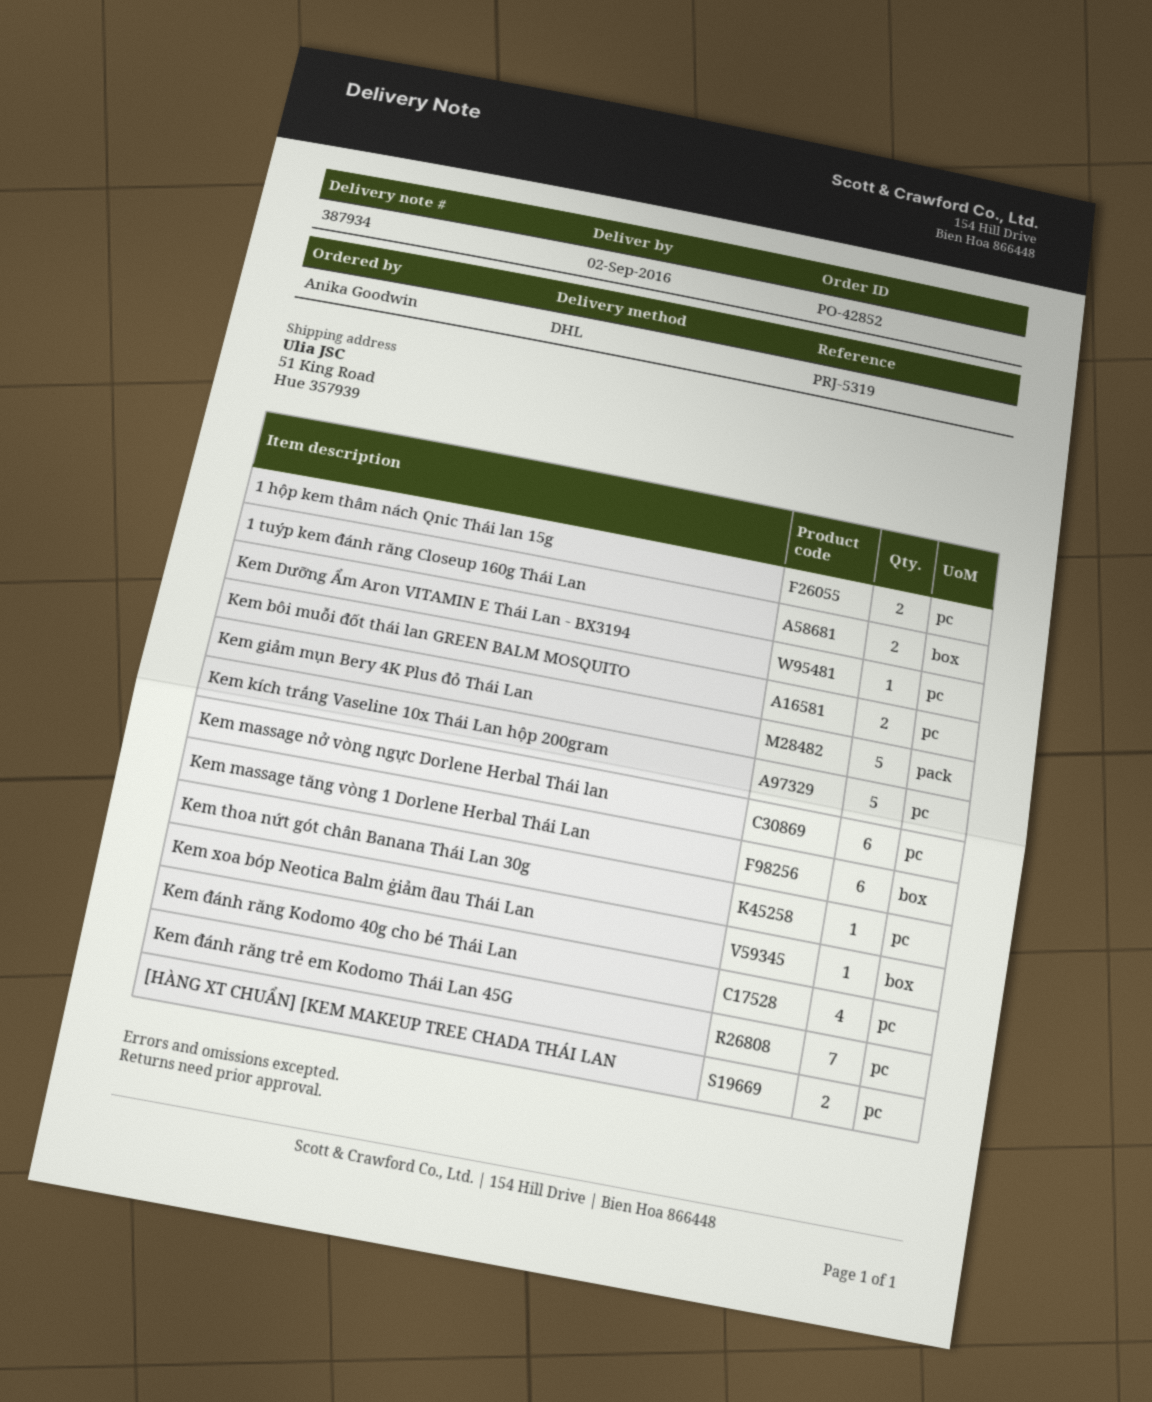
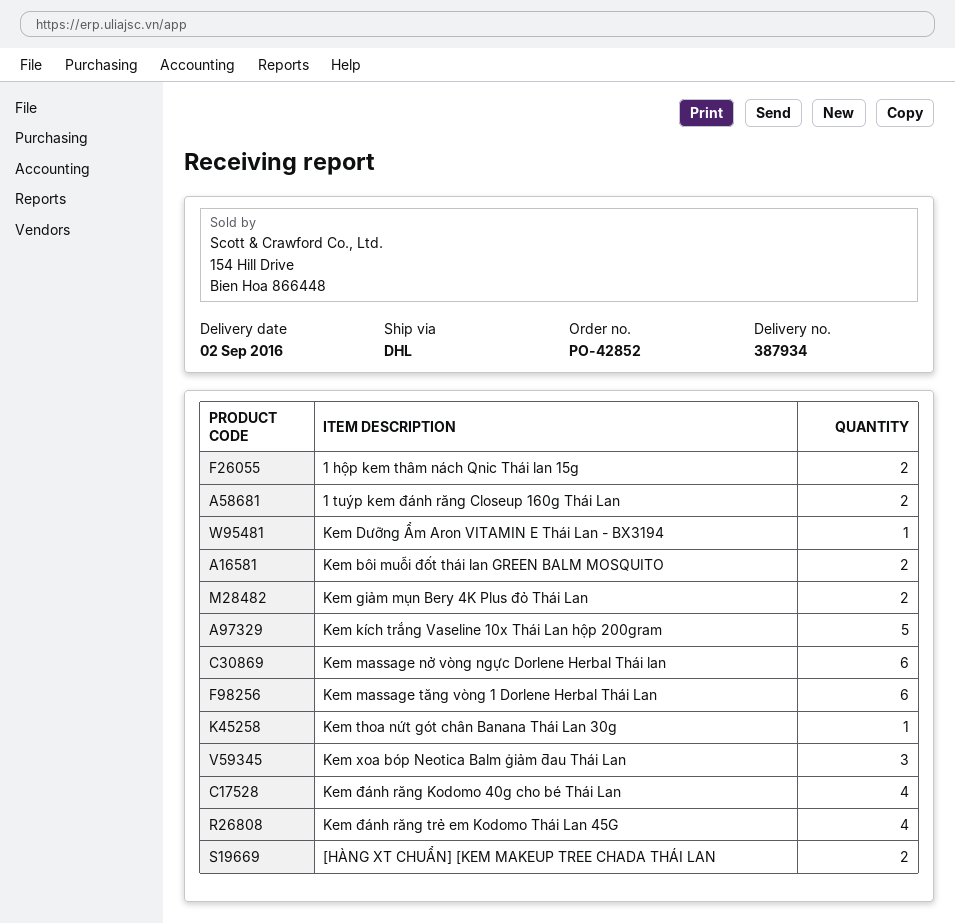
Kem giảm mụn Bery 4K Plus đỏ Thái Lan: 5 -> 2
Kem xoa bóp Neotica Balm ġiảm ƌau Thái Lan: 1 -> 3
Kem đánh răng trẻ em Kodomo Thái Lan 45G: 7 -> 4

